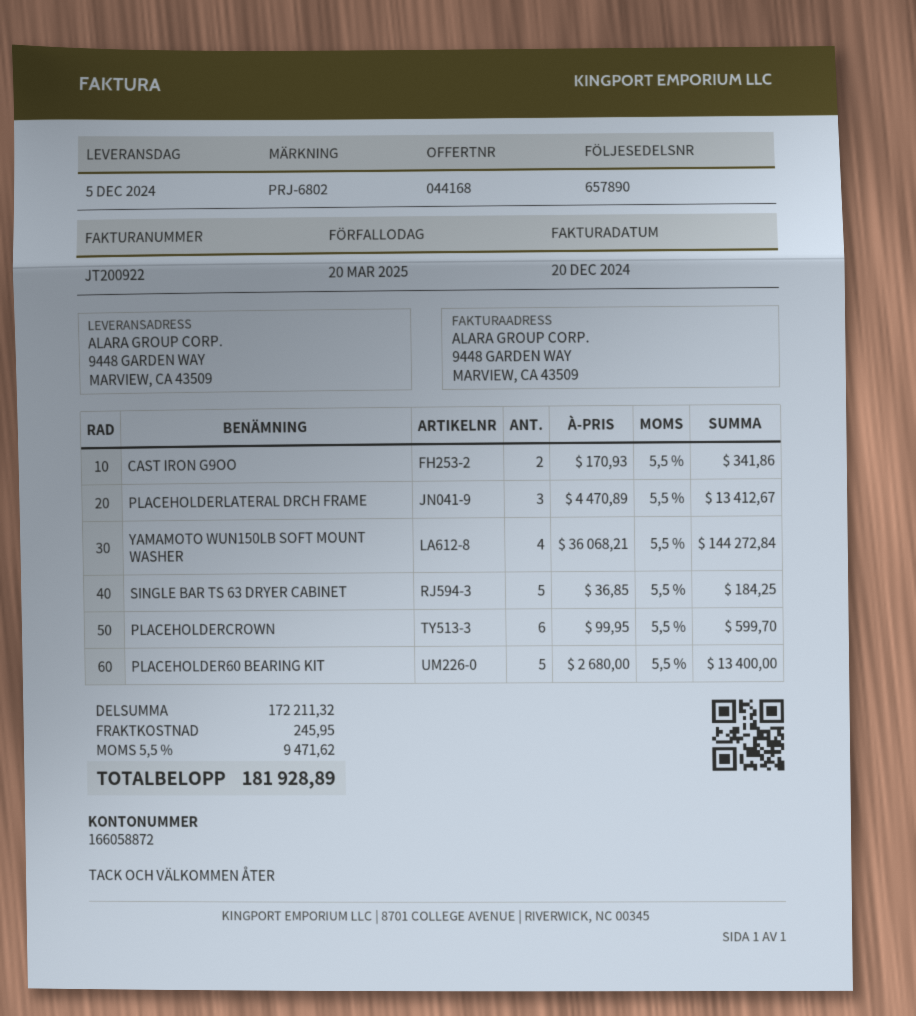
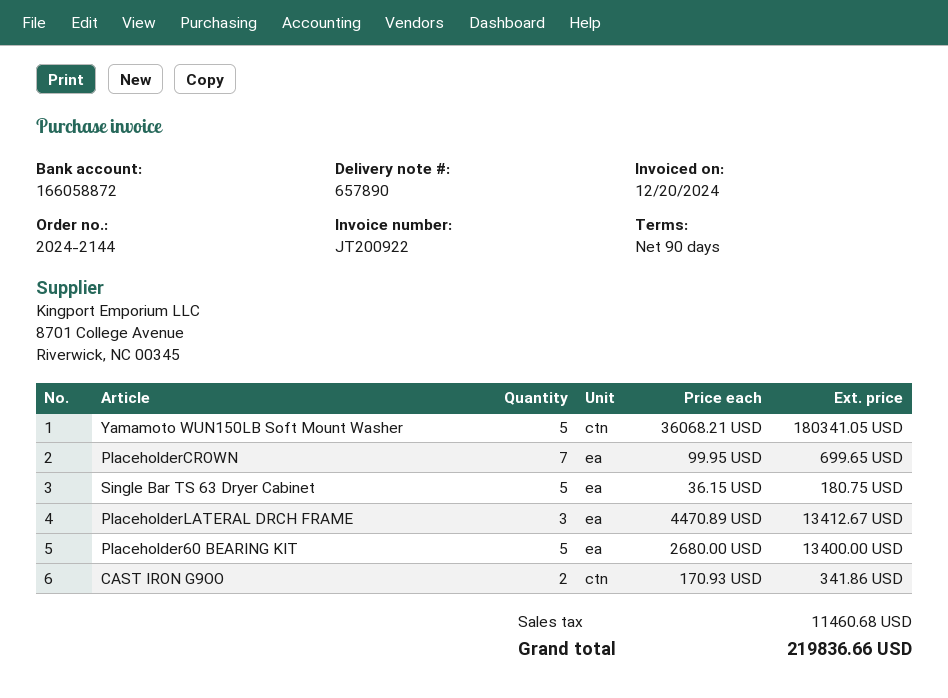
YAMAMOTO WUN150LB SOFT MOUNT WASHER: 4 x 36068.21 = 144272.84 -> 5 x 36068.21 = 180341.05
SINGLE BAR TS 63 DRYER CABINET: 5 x 36.85 = 184.25 -> 5 x 36.15 = 180.75
PLACEHOLDERCROWN: 6 x 99.95 = 599.70 -> 7 x 99.95 = 699.65
shipping: 245.95 -> none
tax: 9471.62 -> 11460.68
total: 181928.89 -> 219836.66

